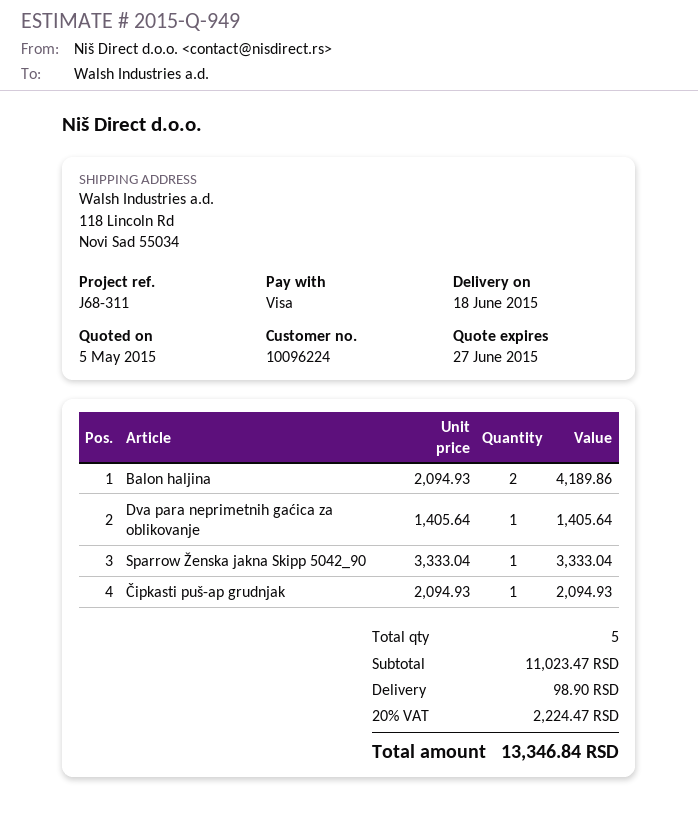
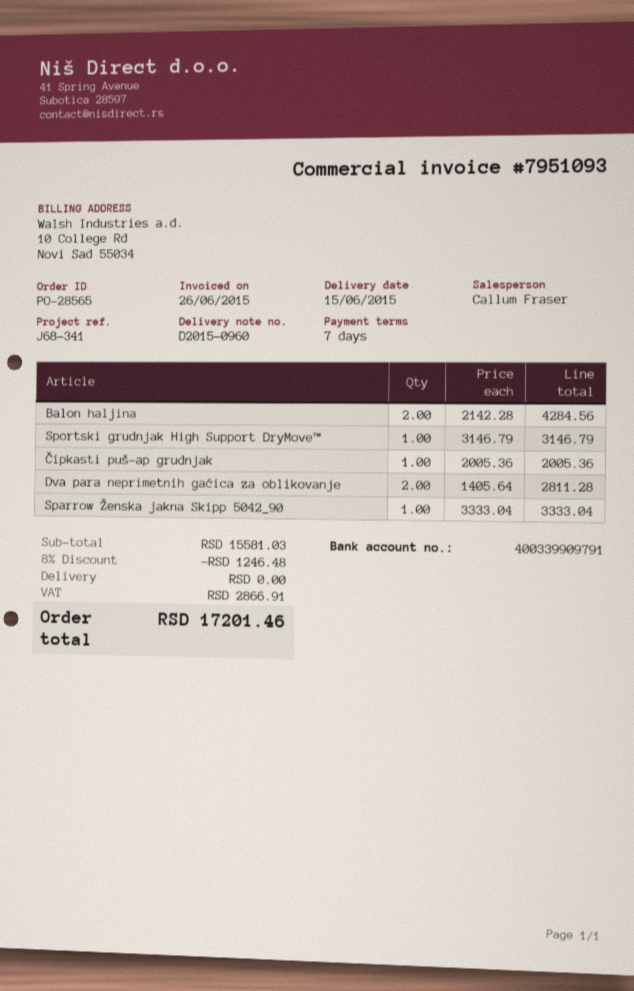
delivery date: 2015-06-18 -> 2015-06-15
reference: J68-311 -> J68-341
Balon haljina: 2 x 2094.93 = 4189.86 -> 2 x 2142.28 = 4284.56
Dva para neprimetnih gaćica za oblikovanje: 1 x 1405.64 = 1405.64 -> 2 x 1405.64 = 2811.28
Čipkasti puš-ap grudnjak: 1 x 2094.93 = 2094.93 -> 1 x 2005.36 = 2005.36
Sportski grudnjak High Support DryMove™: none -> 1 x 3146.79 = 3146.79
subtotal: 11023.47 -> 15581.03
discount: none -> 8% = 1246.48
shipping: 98.90 -> 0.00
tax: 2224.47 -> 2866.91
total: 13346.84 -> 17201.46

